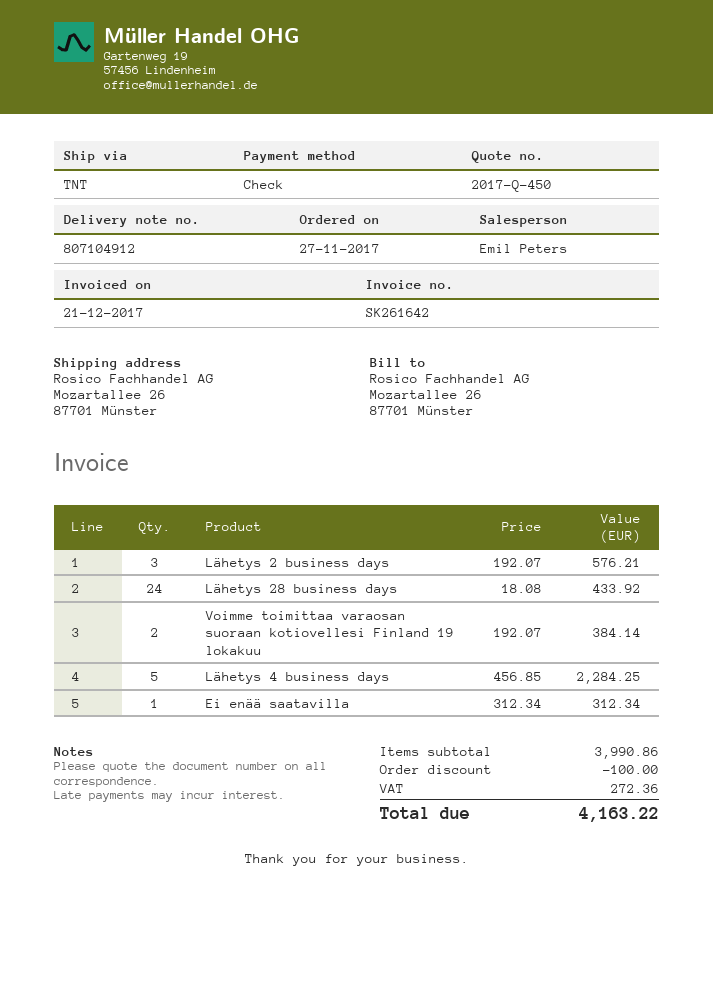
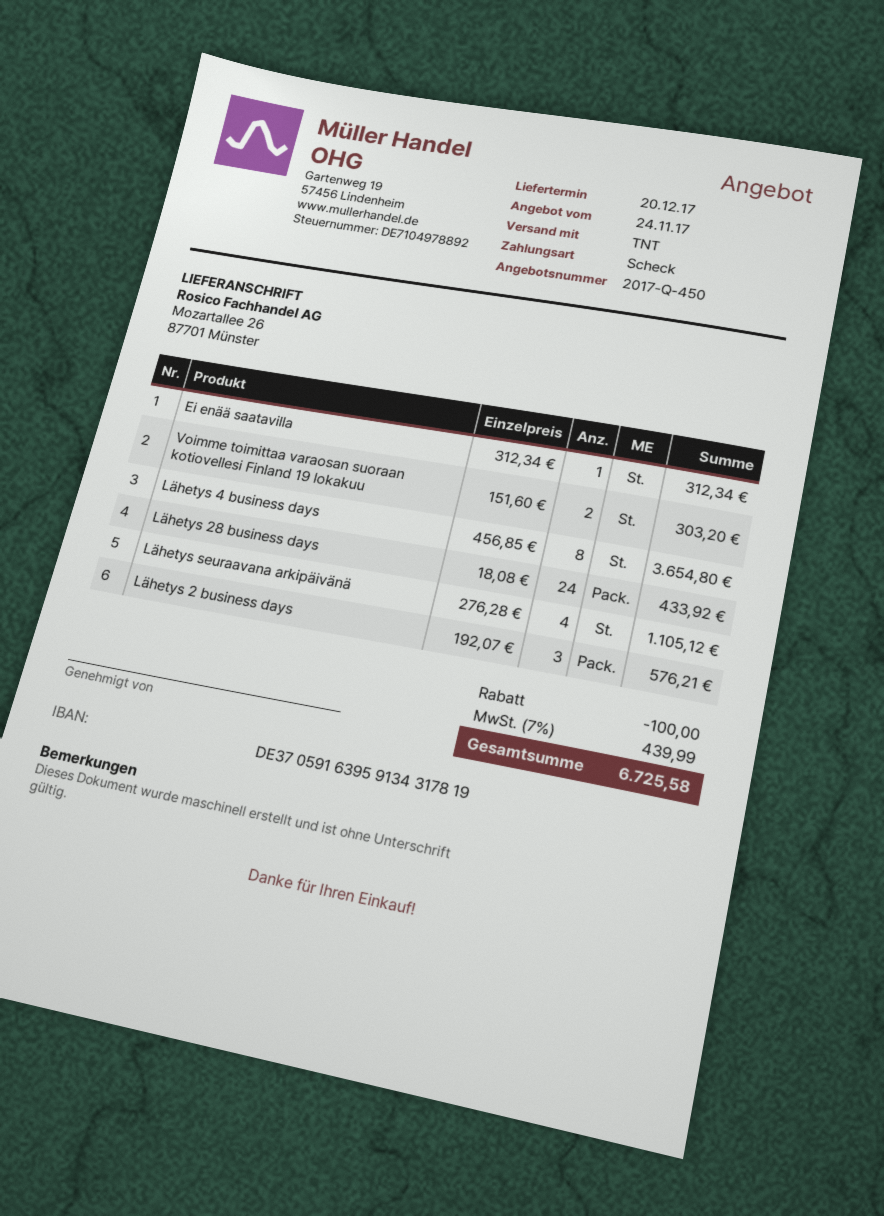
Voimme toimittaa varaosan suoraan kotiovellesi Finland 19 lokakuu: 2 x 192.07 = 384.14 -> 2 x 151.60 = 303.20
Lähetys 4 business days: 5 x 456.85 = 2284.25 -> 8 x 456.85 = 3654.80
Lähetys seuraavana arkipäivänä: none -> 4 x 276.28 = 1105.12
tax: 272.36 -> 439.99
total: 4163.22 -> 6725.58

